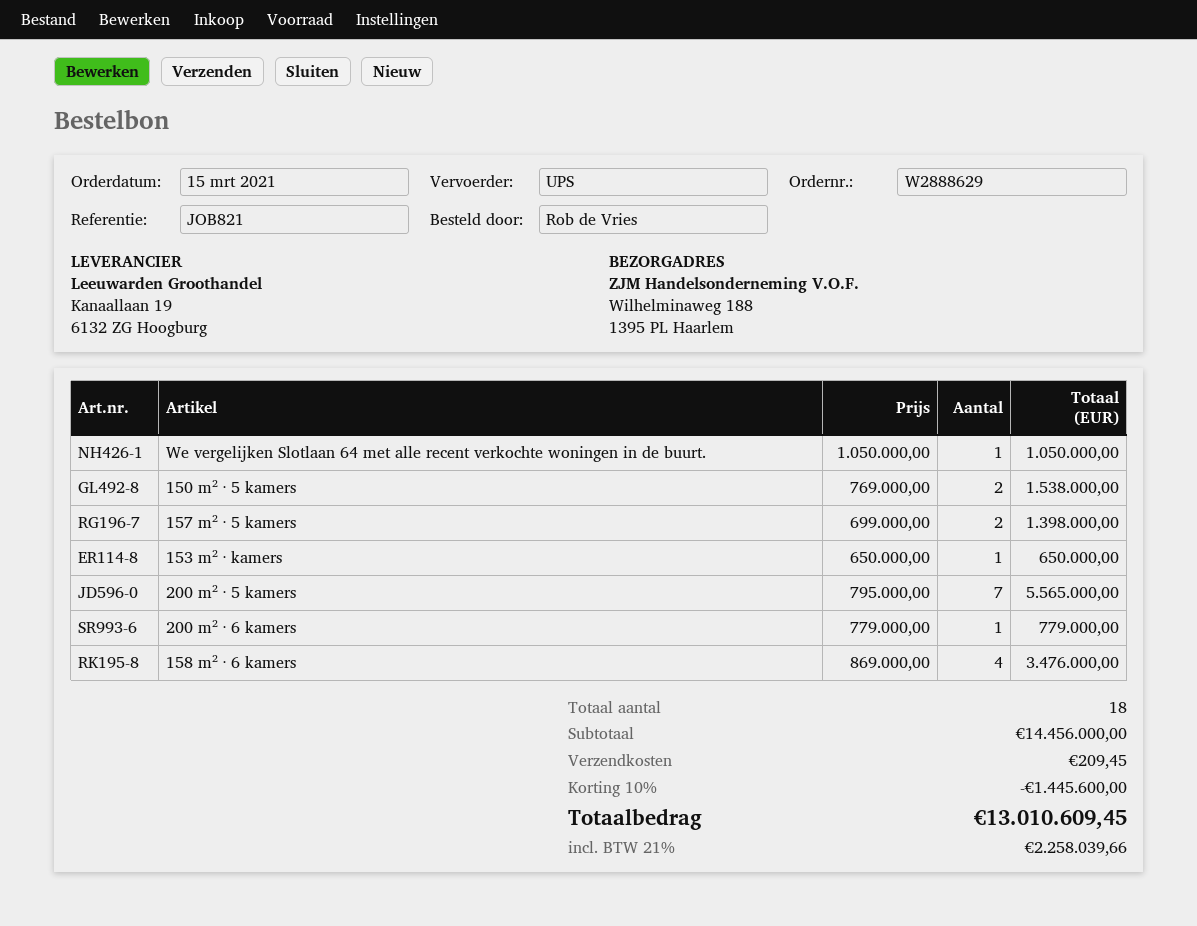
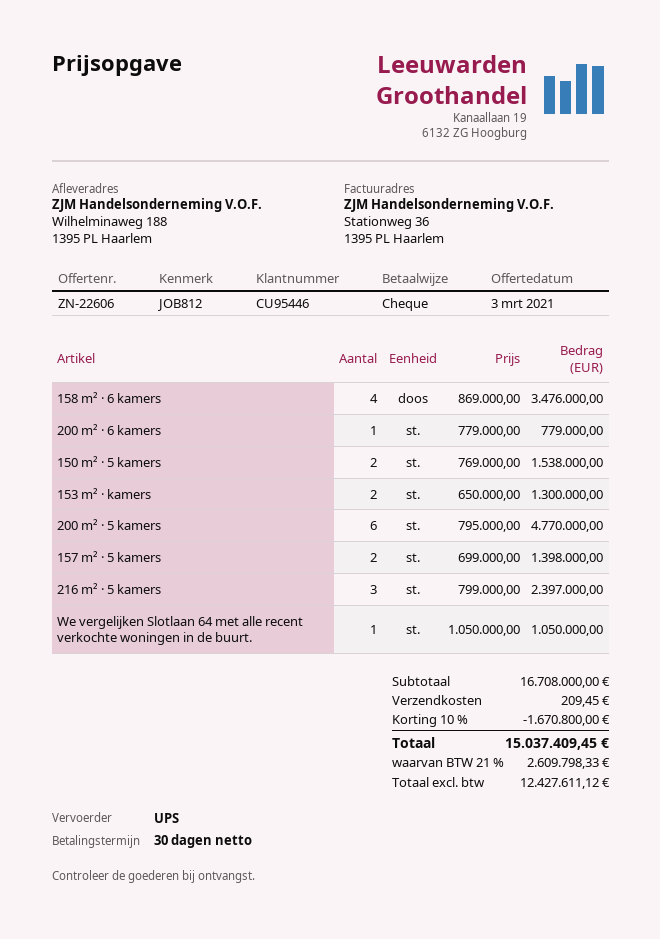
reference: JOB821 -> JOB812
153 m² · kamers: 1 x 650000.00 = 650000.00 -> 2 x 650000.00 = 1300000.00
200 m² · 5 kamers: 7 x 795000.00 = 5565000.00 -> 6 x 795000.00 = 4770000.00
216 m² · 5 kamers: none -> 3 x 799000.00 = 2397000.00
subtotal: 14456000.00 -> 16708000.00
discount: 10% = 1445600.00 -> 10% = 1670800.00
tax: 21% = 2258039.66 -> 21% = 2609798.33
total: 13010609.45 -> 15037409.45

